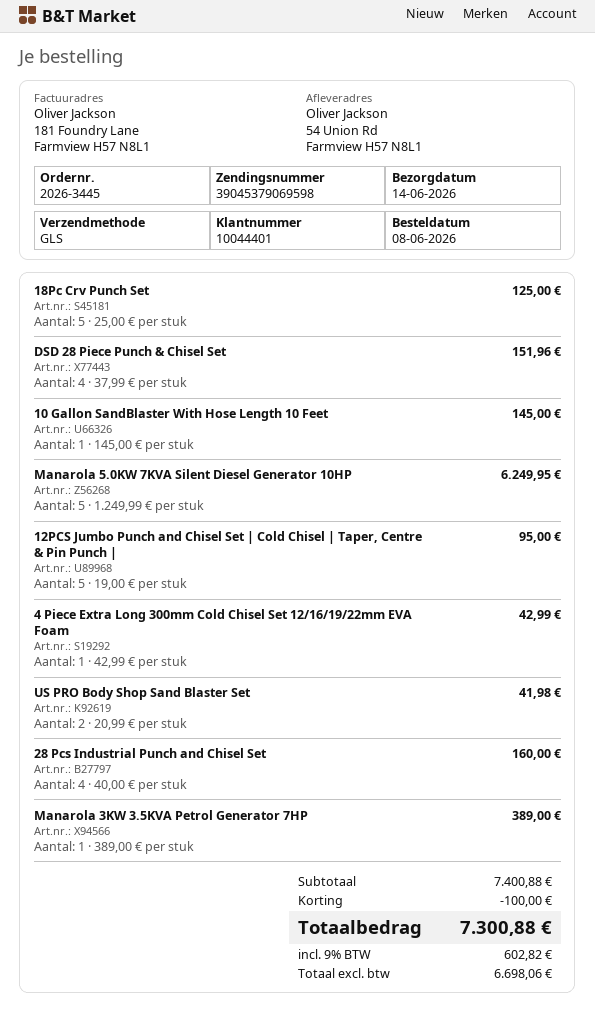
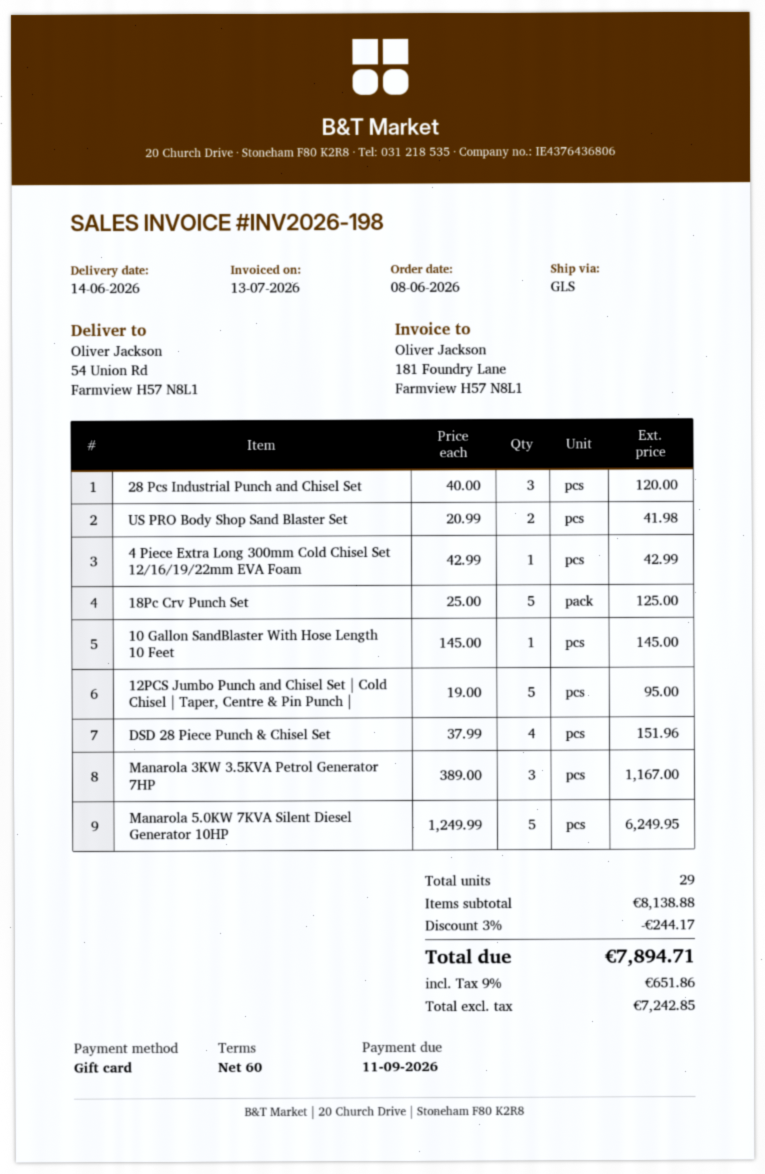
28 Pcs Industrial Punch and Chisel Set: 4 x 40.00 = 160.00 -> 3 x 40.00 = 120.00
Manarola 3KW 3.5KVA Petrol Generator 7HP: 1 x 389.00 = 389.00 -> 3 x 389.00 = 1167.00
subtotal: 7400.88 -> 8138.88
discount: 100.00 -> 244.17
net: 6698.06 -> 7242.85
tax: 9% = 602.82 -> 9% = 651.86
total: 7300.88 -> 7894.71

